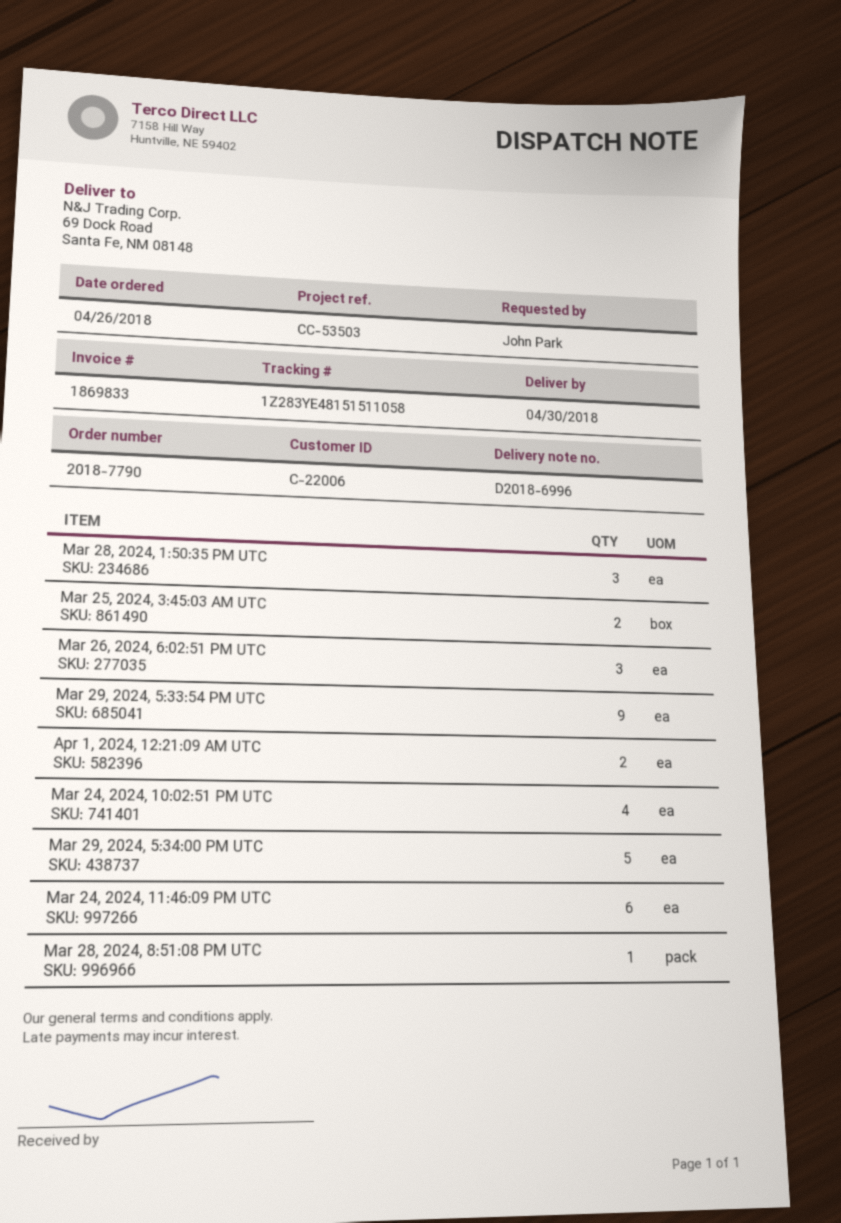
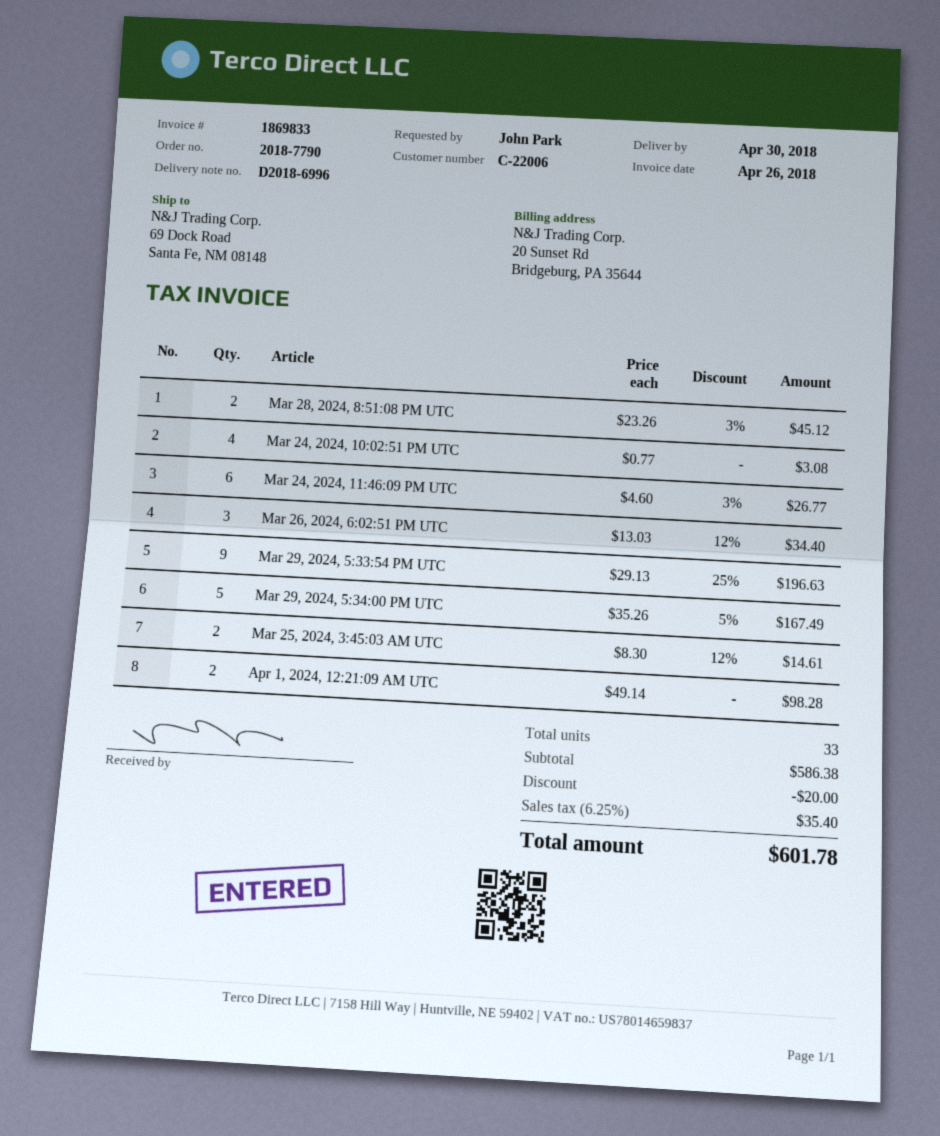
Mar 28, 2024, 1:50:35 PM UTC: 3 -> none
Mar 28, 2024, 8:51:08 PM UTC: 1 -> 2

